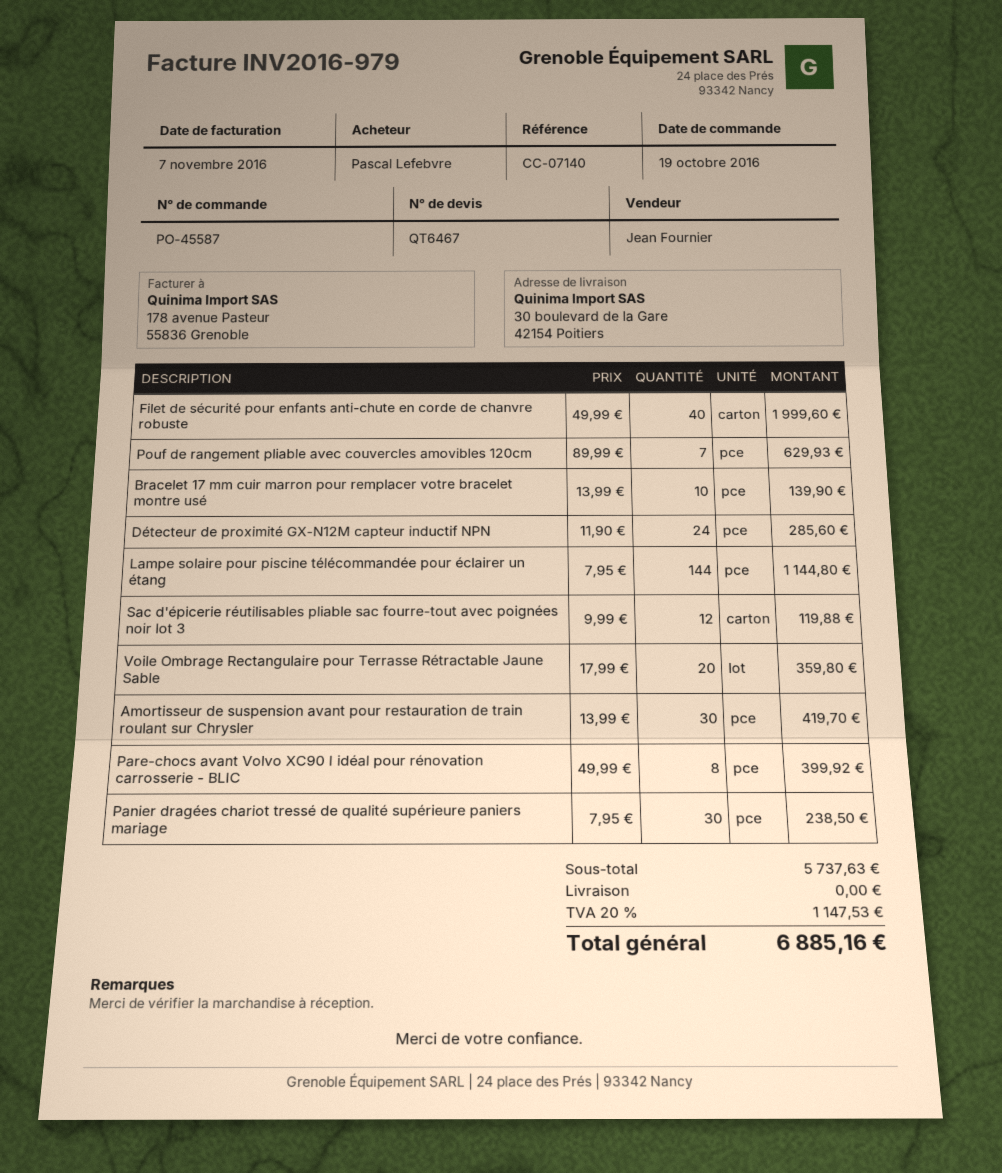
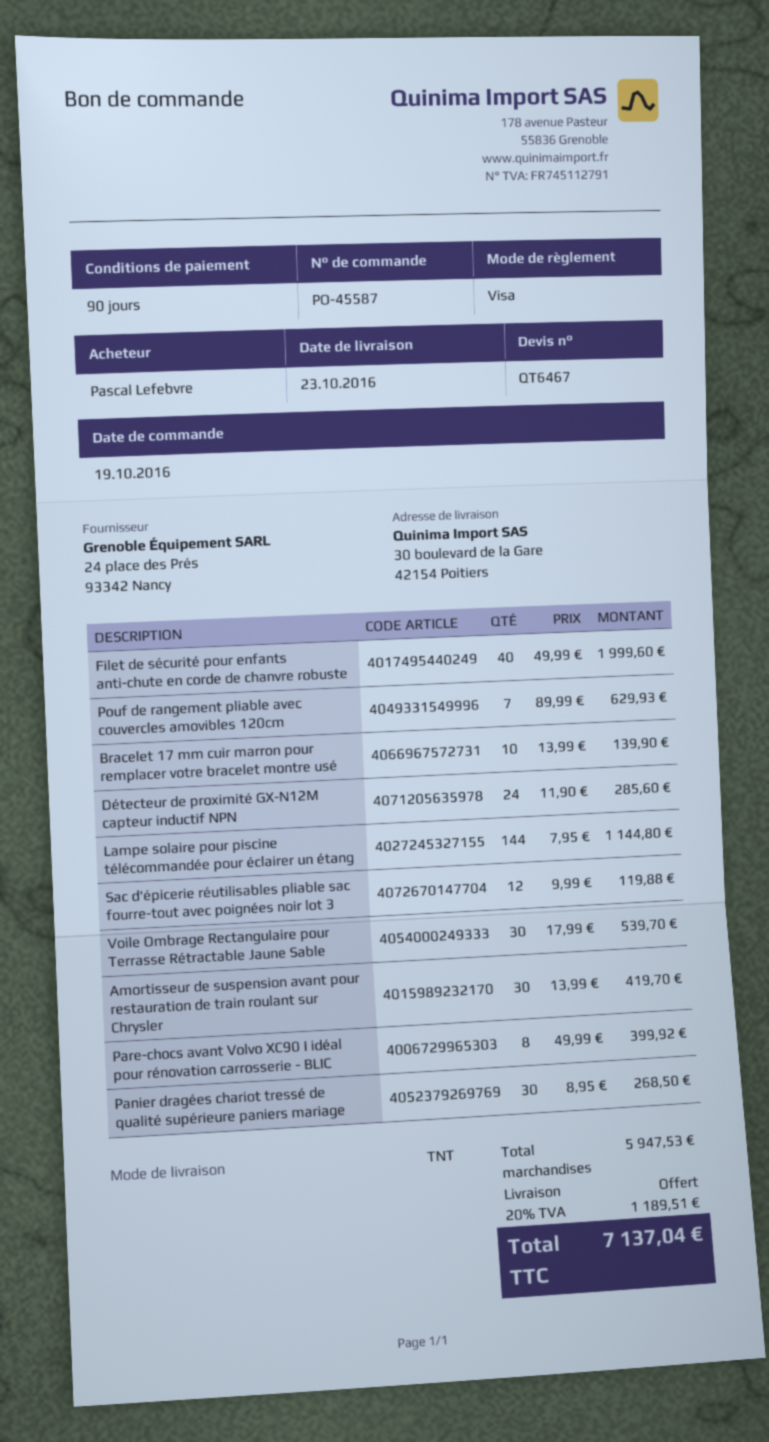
Voile Ombrage Rectangulaire pour Terrasse Rétractable Jaune Sable: 20 x 17.99 = 359.80 -> 30 x 17.99 = 539.70
Panier dragées chariot tressé de qualité supérieure paniers mariage: 30 x 7.95 = 238.50 -> 30 x 8.95 = 268.50
subtotal: 5737.63 -> 5947.53
tax: 20% = 1147.53 -> 20% = 1189.51
total: 6885.16 -> 7137.04

